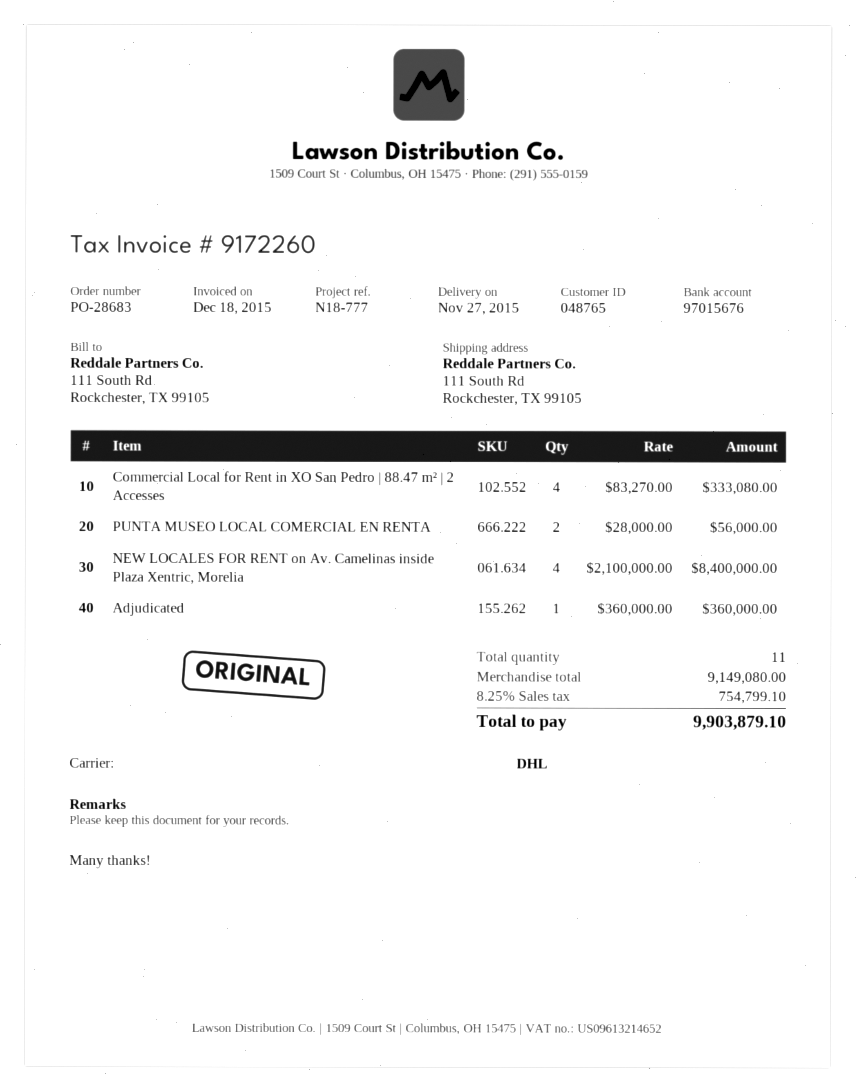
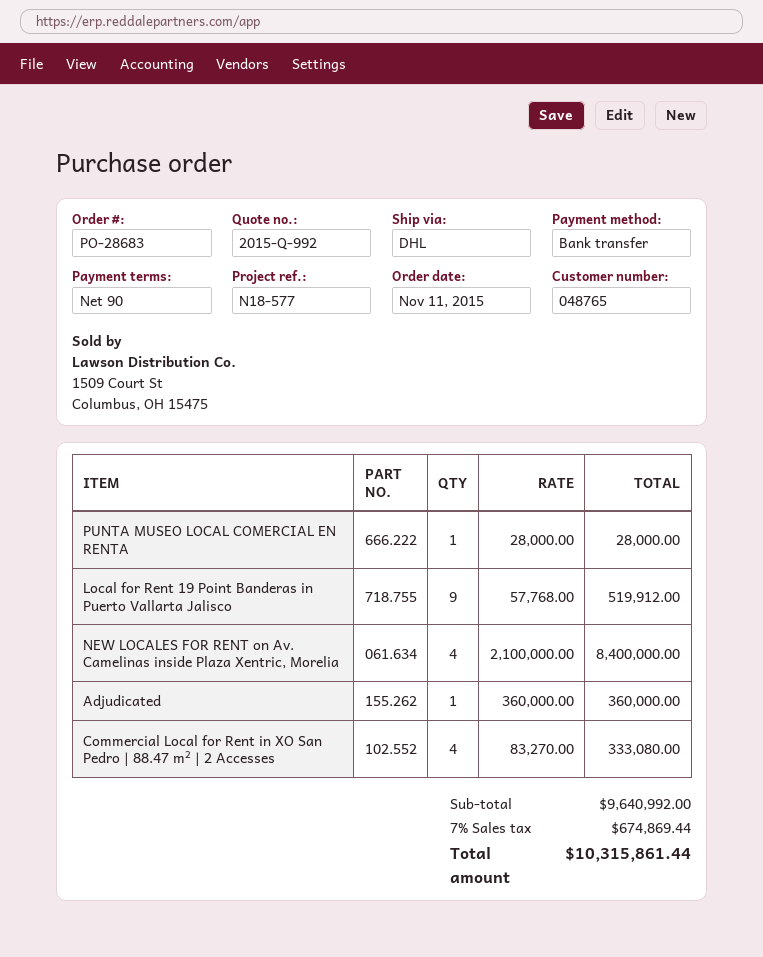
reference: N18-777 -> N18-577
PUNTA MUSEO LOCAL COMERCIAL EN RENTA: 2 x 28000.00 = 56000.00 -> 1 x 28000.00 = 28000.00
Local for Rent 19 Point Banderas in Puerto Vallarta Jalisco: none -> 9 x 57768.00 = 519912.00
subtotal: 9149080.00 -> 9640992.00
tax: 8.25% = 754799.10 -> 7% = 674869.44
total: 9903879.10 -> 10315861.44

